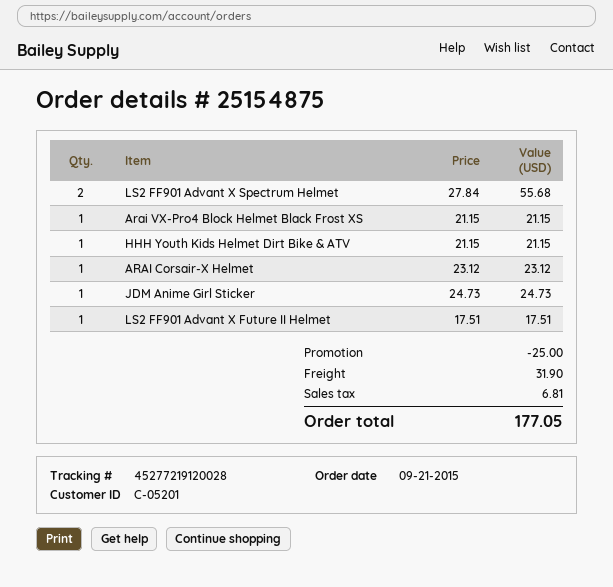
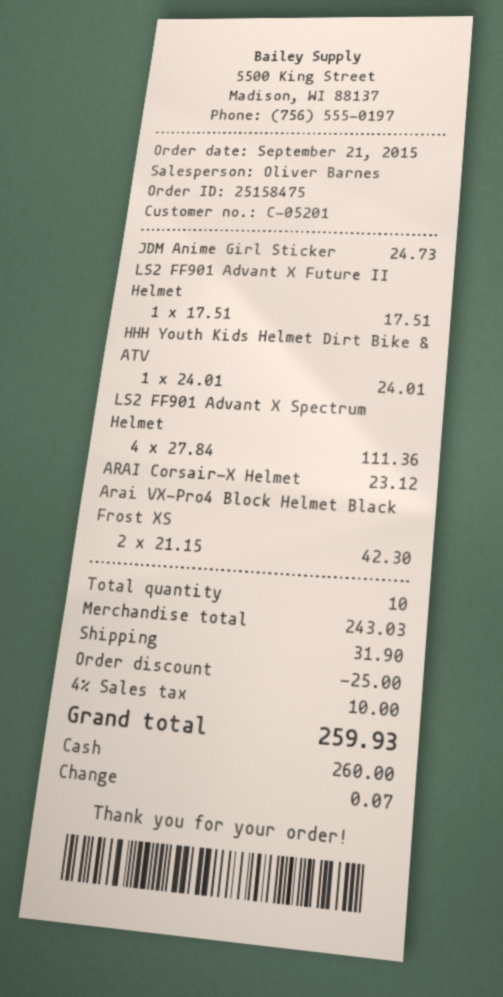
order number: 25154875 -> 25158475
LS2 FF901 Advant X Spectrum Helmet: 2 x 27.84 = 55.68 -> 4 x 27.84 = 111.36
Arai VX-Pro4 Block Helmet Black Frost XS: 1 x 21.15 = 21.15 -> 2 x 21.15 = 42.30
HHH Youth Kids Helmet Dirt Bike & ATV: 1 x 21.15 = 21.15 -> 1 x 24.01 = 24.01
tax: 6.81 -> 10.00
total: 177.05 -> 259.93

